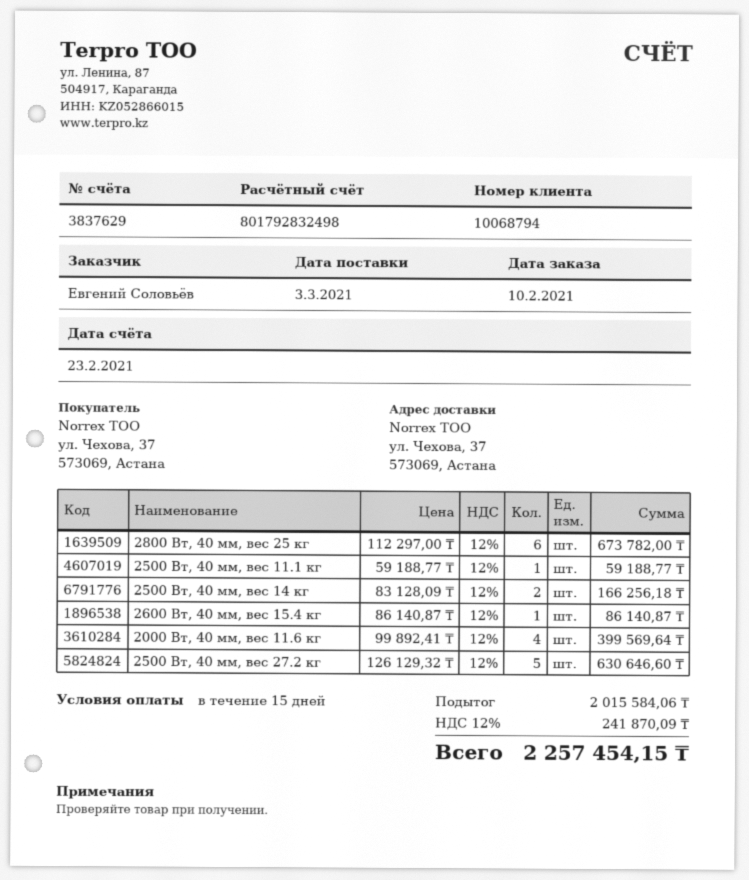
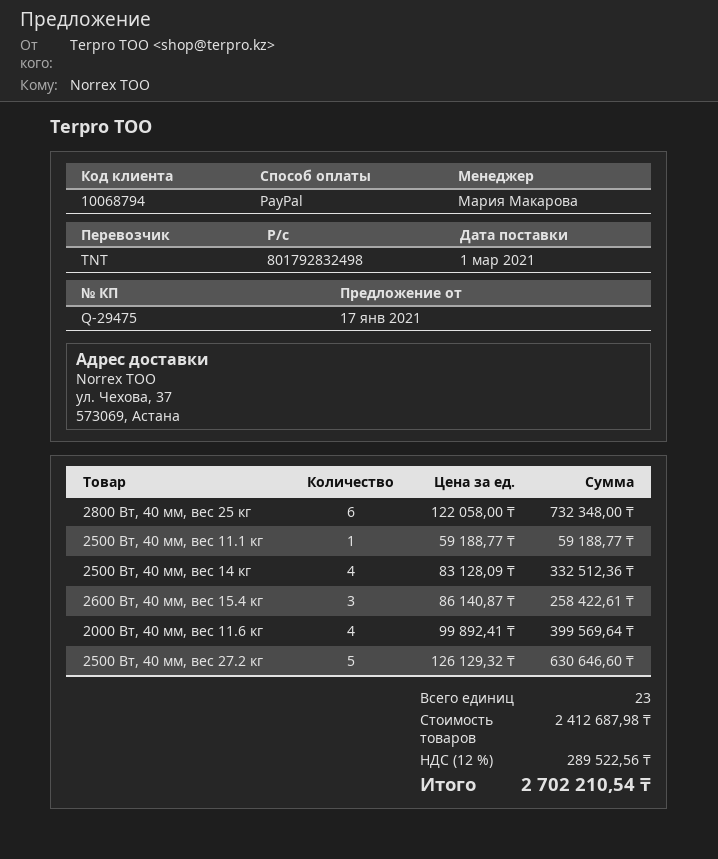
delivery date: 2021-03-03 -> 2021-03-01
2800 Вт, 40 мм, вес 25 кг: 6 x 112297.00 = 673782.00 -> 6 x 122058.00 = 732348.00
2500 Вт, 40 мм, вес 14 кг: 2 x 83128.09 = 166256.18 -> 4 x 83128.09 = 332512.36
2600 Вт, 40 мм, вес 15.4 кг: 1 x 86140.87 = 86140.87 -> 3 x 86140.87 = 258422.61
subtotal: 2015584.06 -> 2412687.98
tax: 12% = 241870.09 -> 12% = 289522.56
total: 2257454.15 -> 2702210.54

